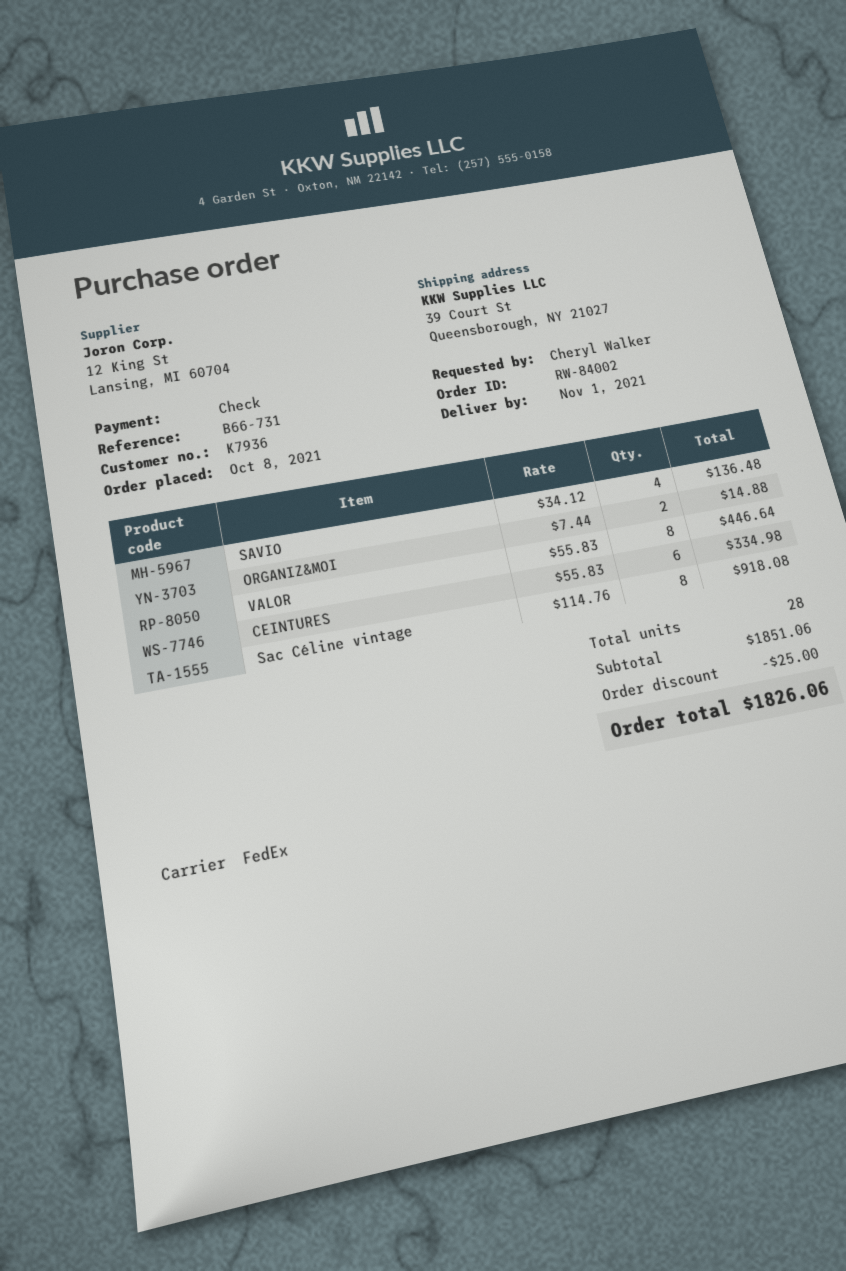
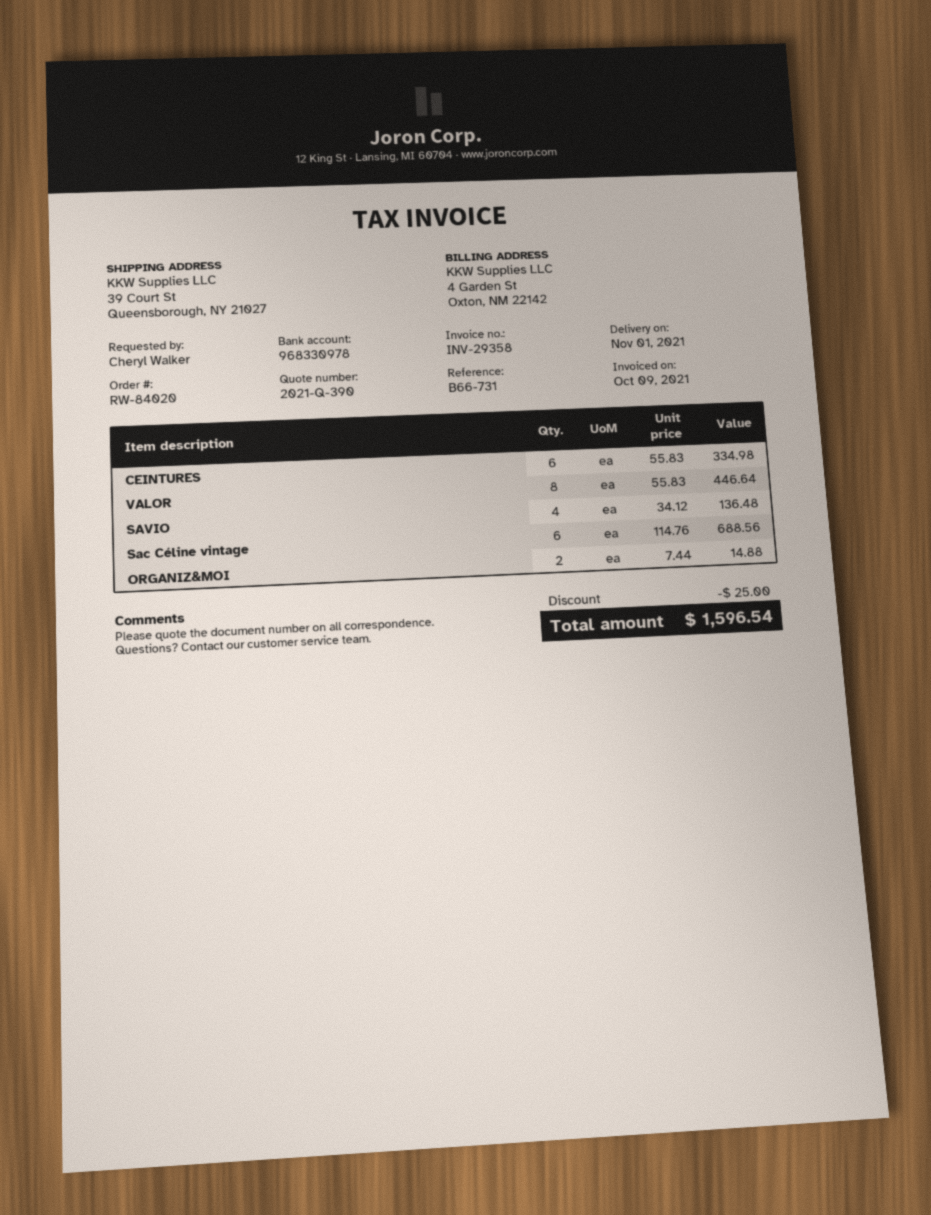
order number: RW-84002 -> RW-84020
Sac Céline vintage: 8 x 114.76 = 918.08 -> 6 x 114.76 = 688.56
total: 1826.06 -> 1596.54

